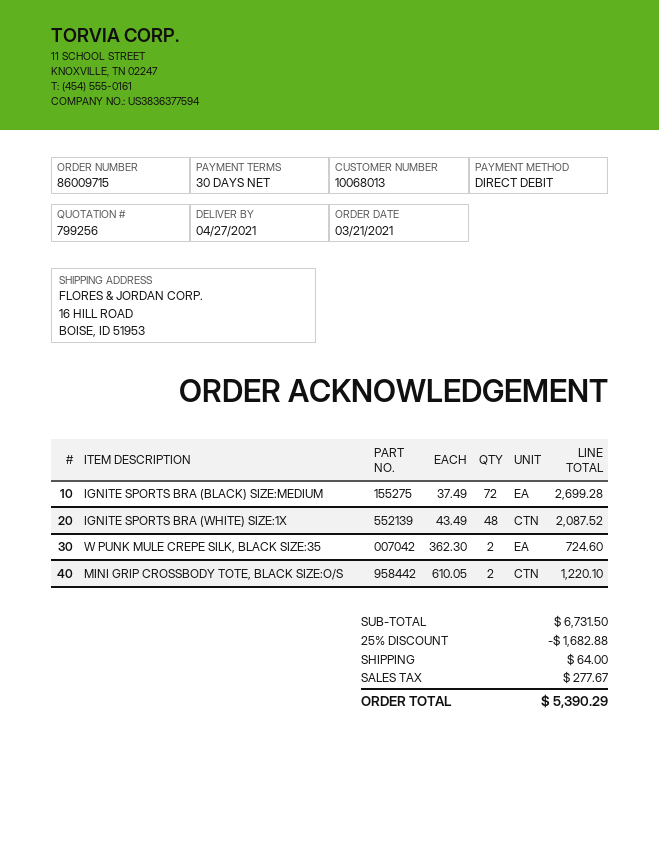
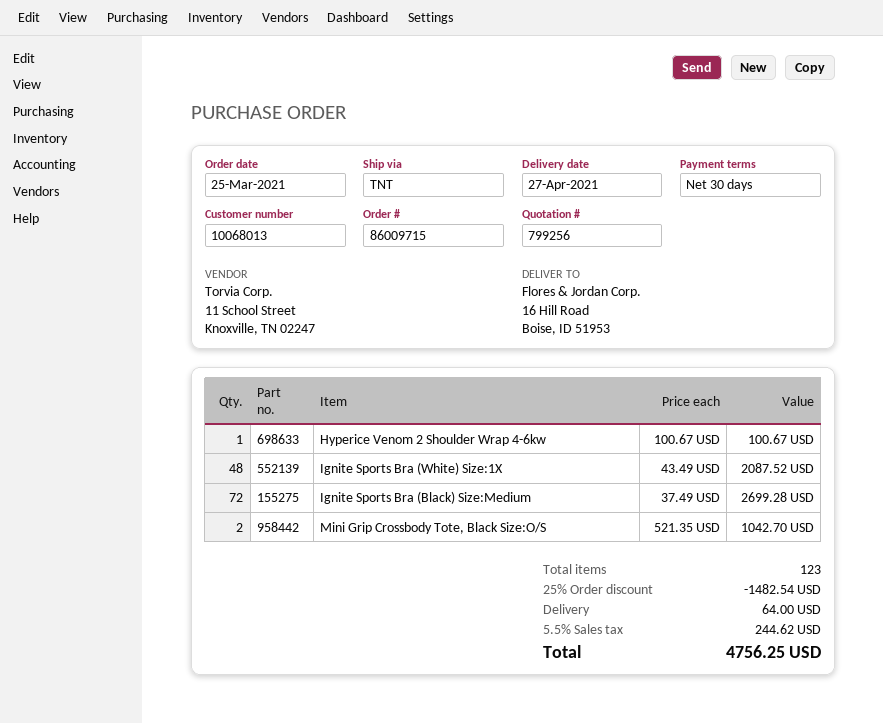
order date: 2021-03-21 -> 2021-03-25
W PUNK MULE CREPE SILK, BLACK SIZE:35: 2 x 362.30 = 724.60 -> none
MINI GRIP CROSSBODY TOTE, BLACK SIZE:O/S: 2 x 610.05 = 1220.10 -> 2 x 521.35 = 1042.70
Hyperice Venom 2 Shoulder Wrap 4-6kw: none -> 1 x 100.67 = 100.67
discount: 25% = 1682.88 -> 25% = 1482.54
tax: 277.67 -> 244.62
total: 5390.29 -> 4756.25

